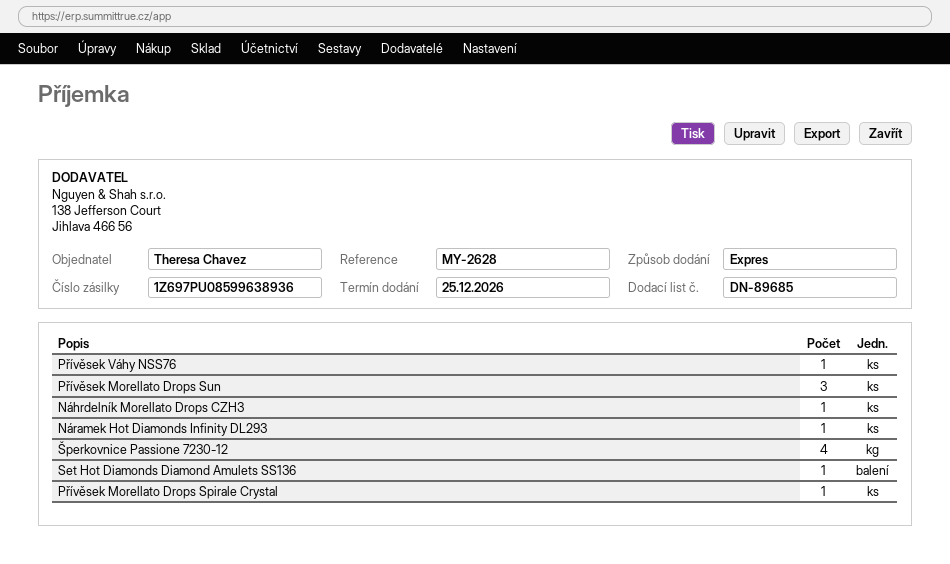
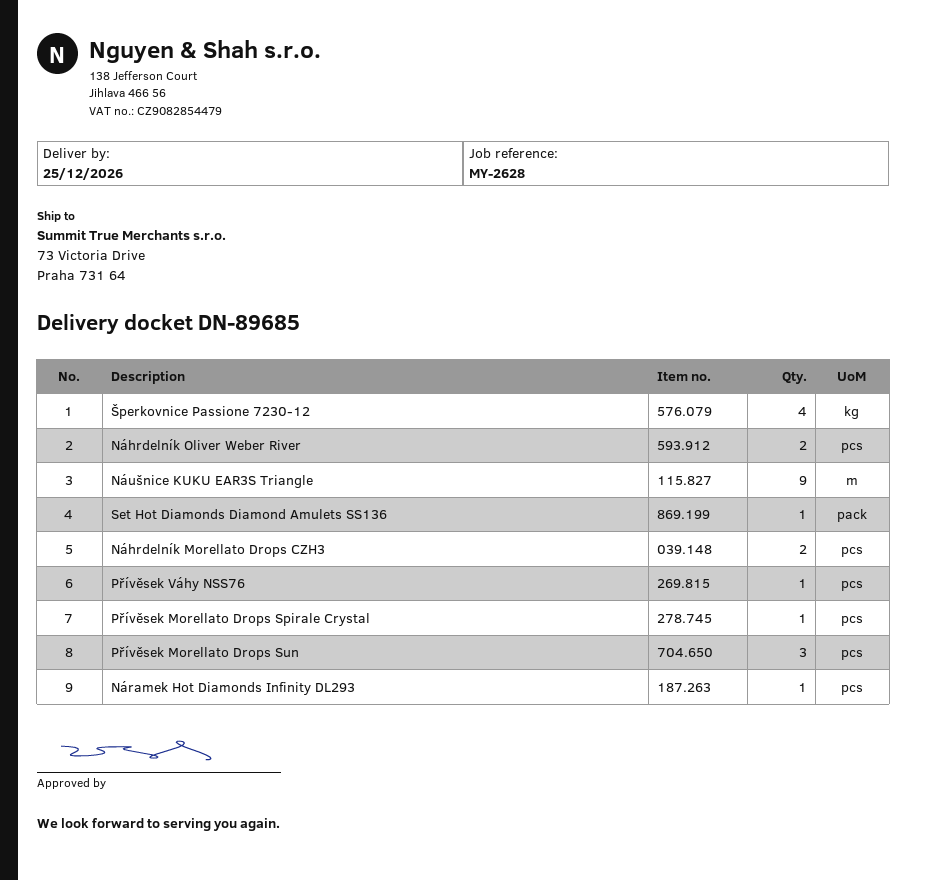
Náhrdelník Morellato Drops CZH3: 1 -> 2
Náhrdelník Oliver Weber River: none -> 2
Náušnice KUKU EAR3S Triangle: none -> 9

